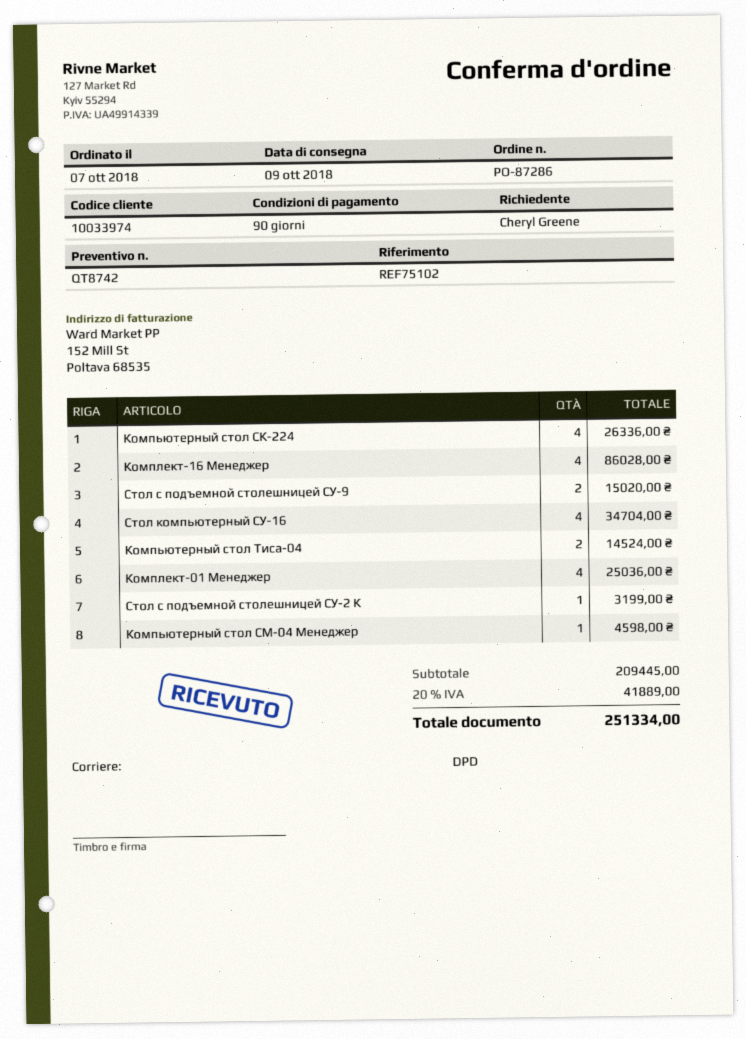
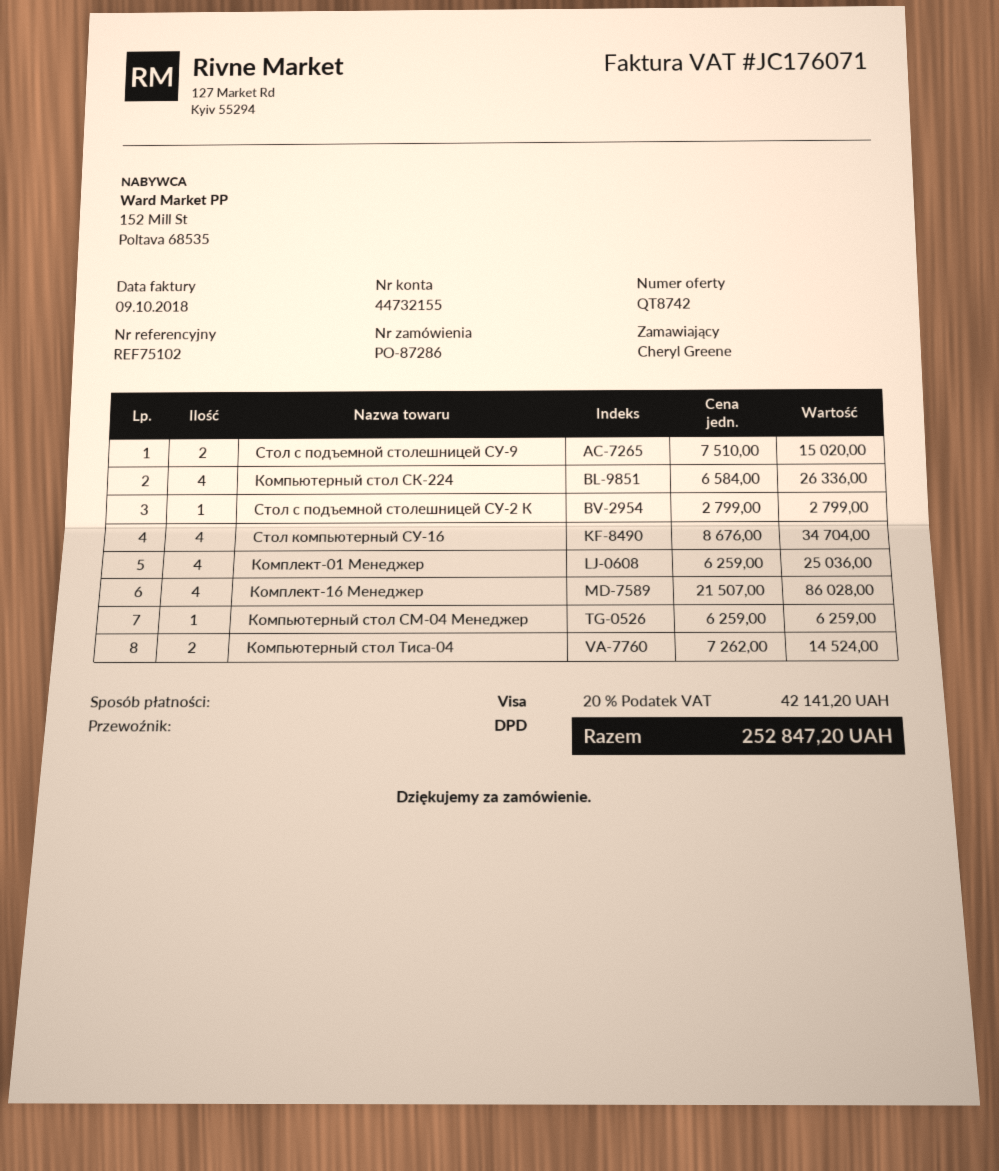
Стол с подъемной столешницей СУ-2 К: 1 for 3199.00 -> 1 for 2799.00
Компьютерный стол СМ-04 Менеджер: 1 for 4598.00 -> 1 for 6259.00
tax: 20% = 41889.00 -> 20% = 42141.20
total: 251334.00 -> 252847.20

